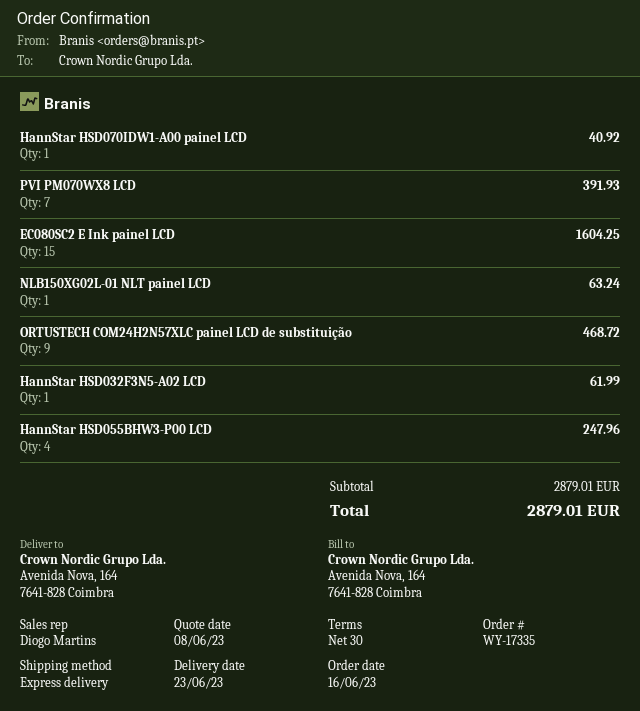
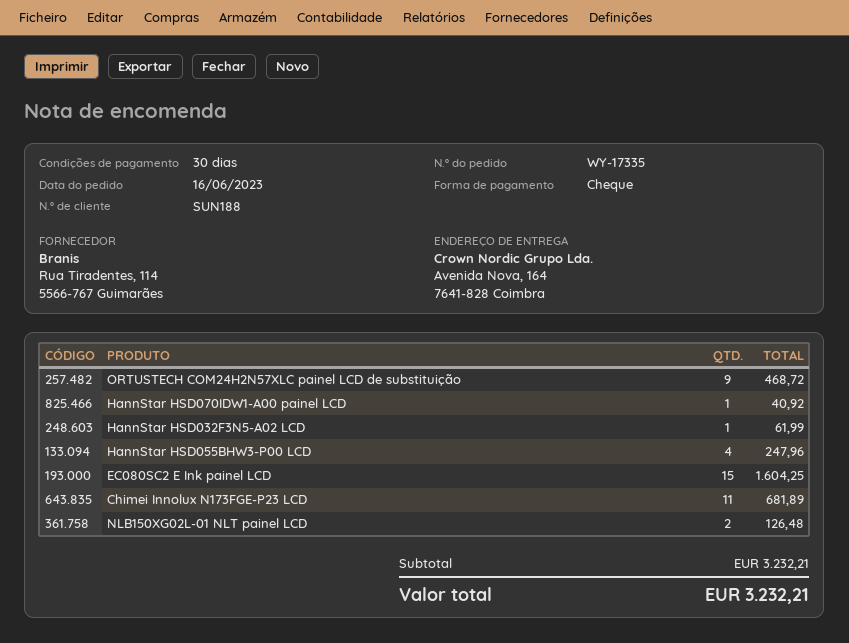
PVI PM070WX8 LCD: 7 for 391.93 -> none
NLB150XG02L-01 NLT painel LCD: 1 for 63.24 -> 2 for 126.48
Chimei Innolux N173FGE-P23 LCD: none -> 11 for 681.89
subtotal: 2879.01 -> 3232.21
total: 2879.01 -> 3232.21

